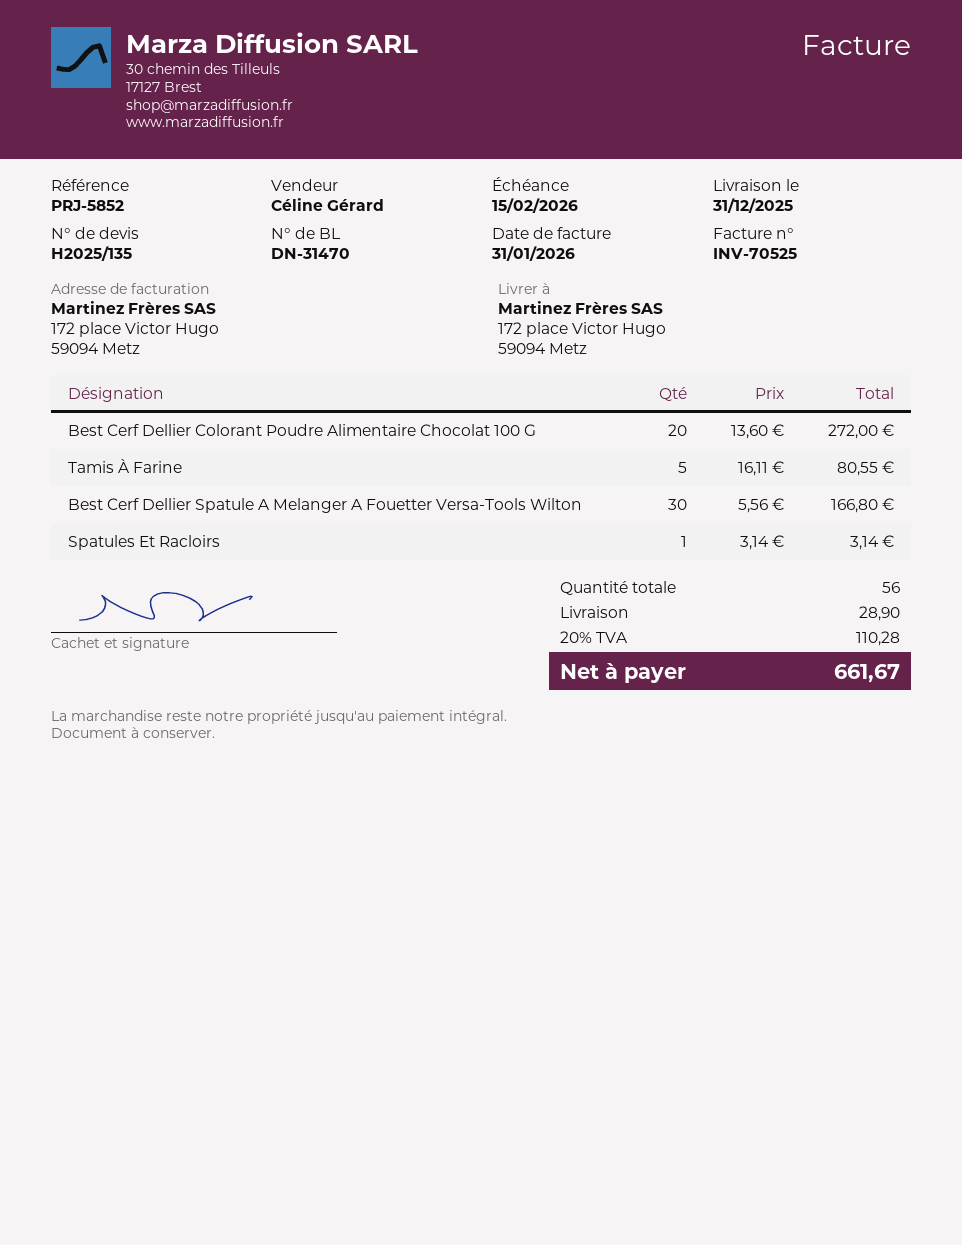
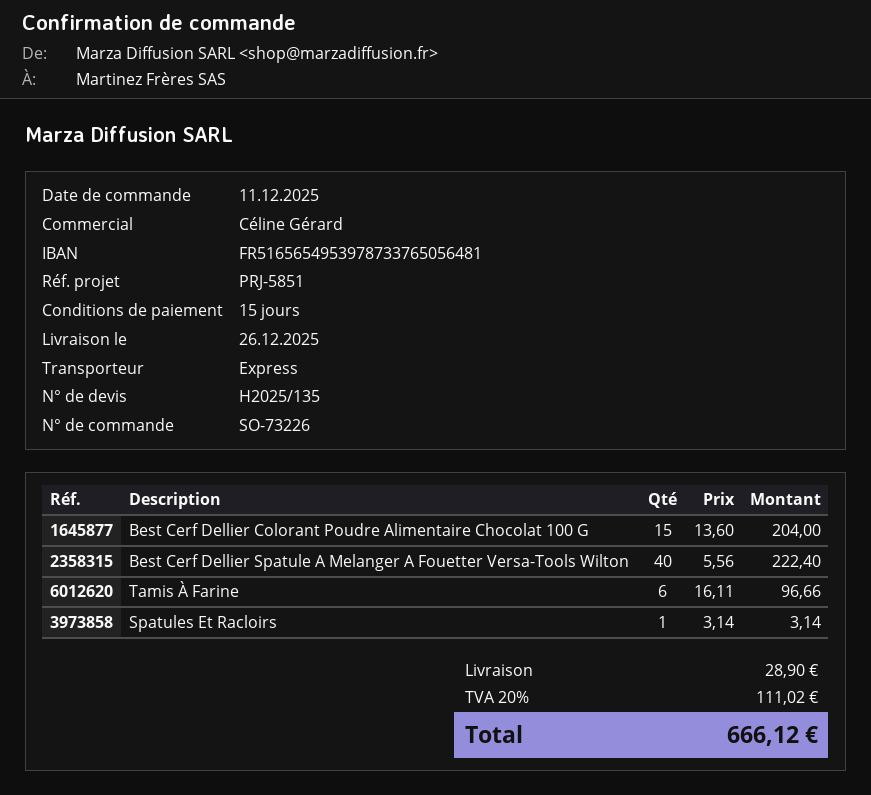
delivery date: 2025-12-31 -> 2025-12-26
reference: PRJ-5852 -> PRJ-5851
Best Cerf Dellier Colorant Poudre Alimentaire Chocolat 100 G: 20 x 13.60 = 272.00 -> 15 x 13.60 = 204.00
Tamis À Farine: 5 x 16.11 = 80.55 -> 6 x 16.11 = 96.66
Best Cerf Dellier Spatule A Melanger A Fouetter Versa-Tools Wilton: 30 x 5.56 = 166.80 -> 40 x 5.56 = 222.40
tax: 20% = 110.28 -> 20% = 111.02
total: 661.67 -> 666.12

